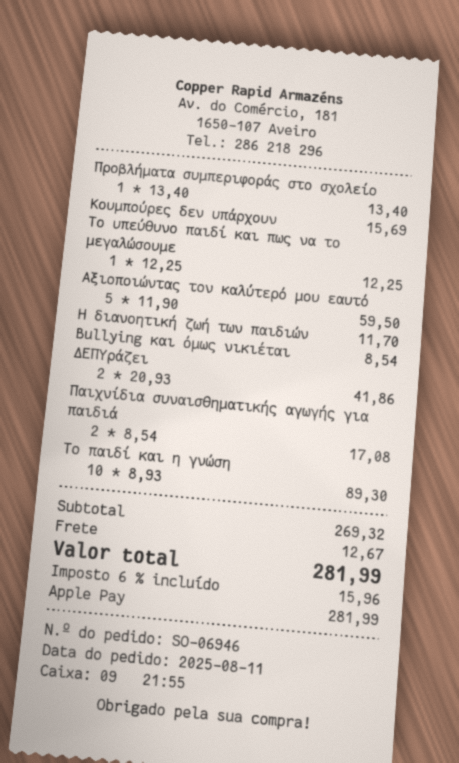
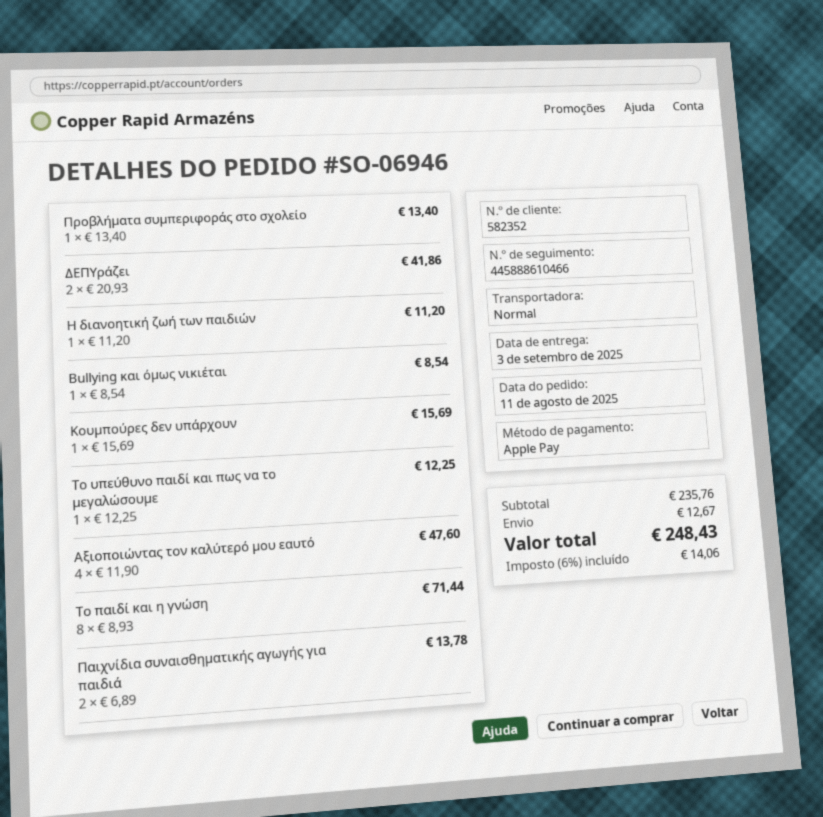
Αξιοποιώντας τον καλύτερό μου εαυτό: 5 x 11.90 = 59.50 -> 4 x 11.90 = 47.60
Η διανοητική ζωή των παιδιών: 1 x 11.70 = 11.70 -> 1 x 11.20 = 11.20
Παιχνίδια συναισθηματικής αγωγής για παιδιά: 2 x 8.54 = 17.08 -> 2 x 6.89 = 13.78
Το παιδί και η γνώση: 10 x 8.93 = 89.30 -> 8 x 8.93 = 71.44
subtotal: 269.32 -> 235.76
tax: 6% = 15.96 -> 6% = 14.06
total: 281.99 -> 248.43

